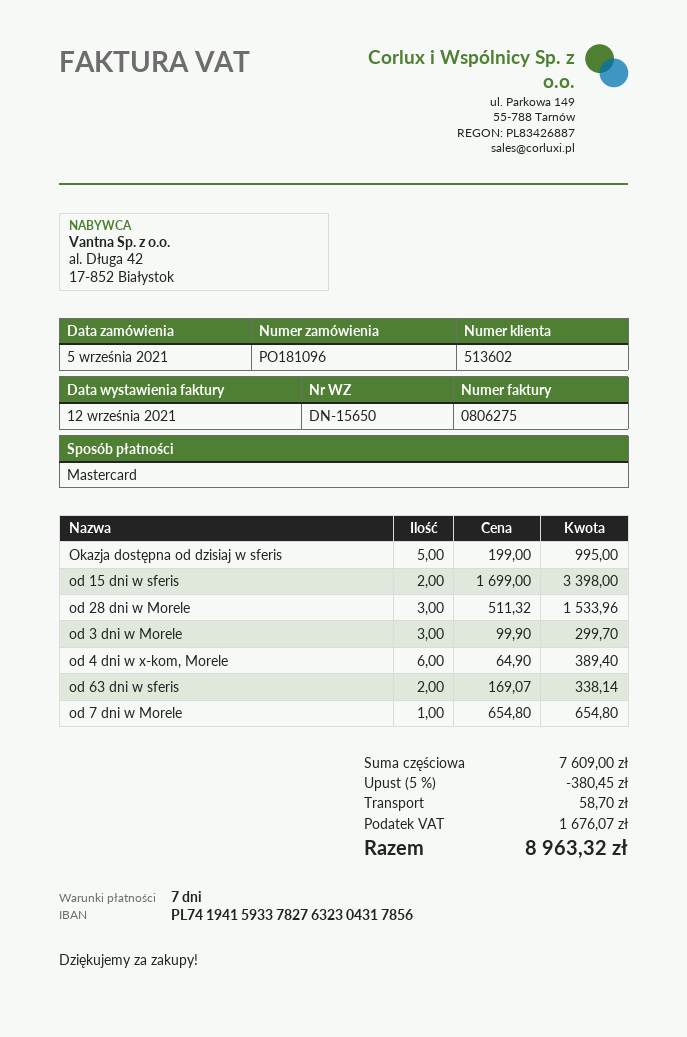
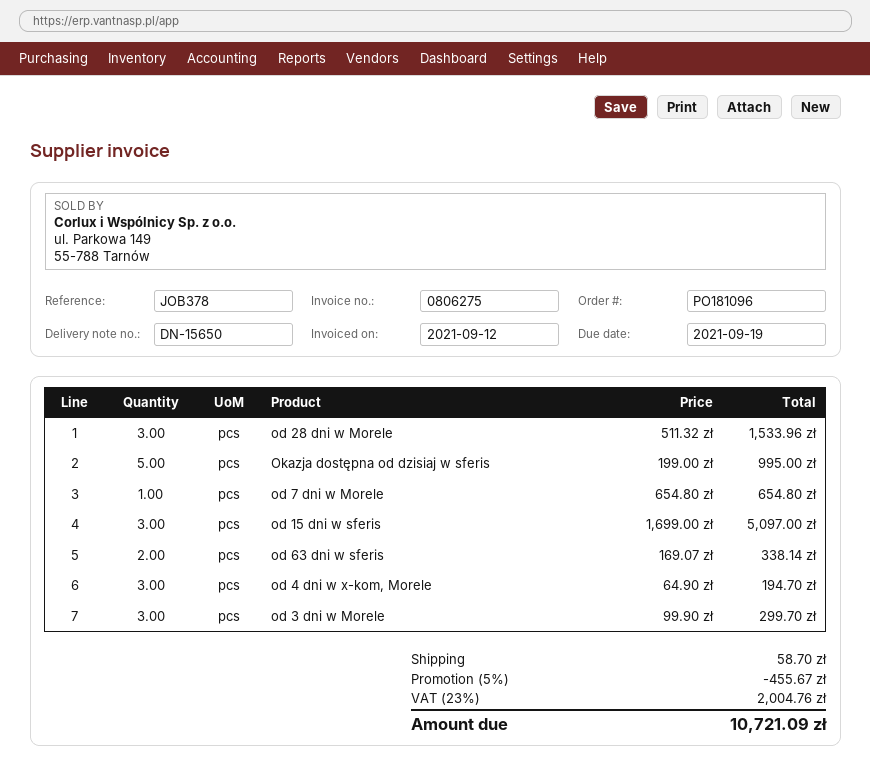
od 15 dni w sferis: 2 x 1699.00 = 3398.00 -> 3 x 1699.00 = 5097.00
od 4 dni w x-kom, Morele: 6 x 64.90 = 389.40 -> 3 x 64.90 = 194.70
discount: 5% = 380.45 -> 5% = 455.67
tax: 1676.07 -> 2004.76
total: 8963.32 -> 10721.09

